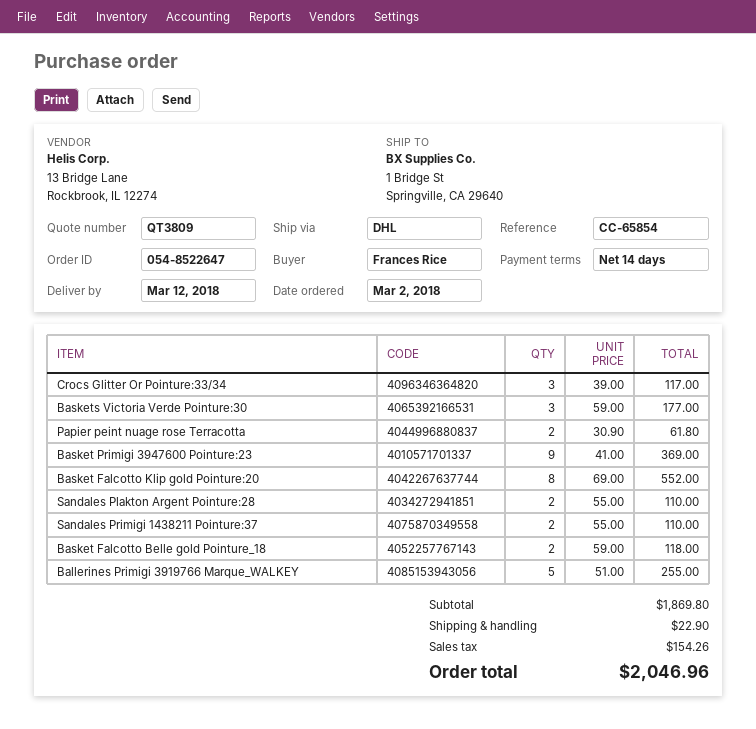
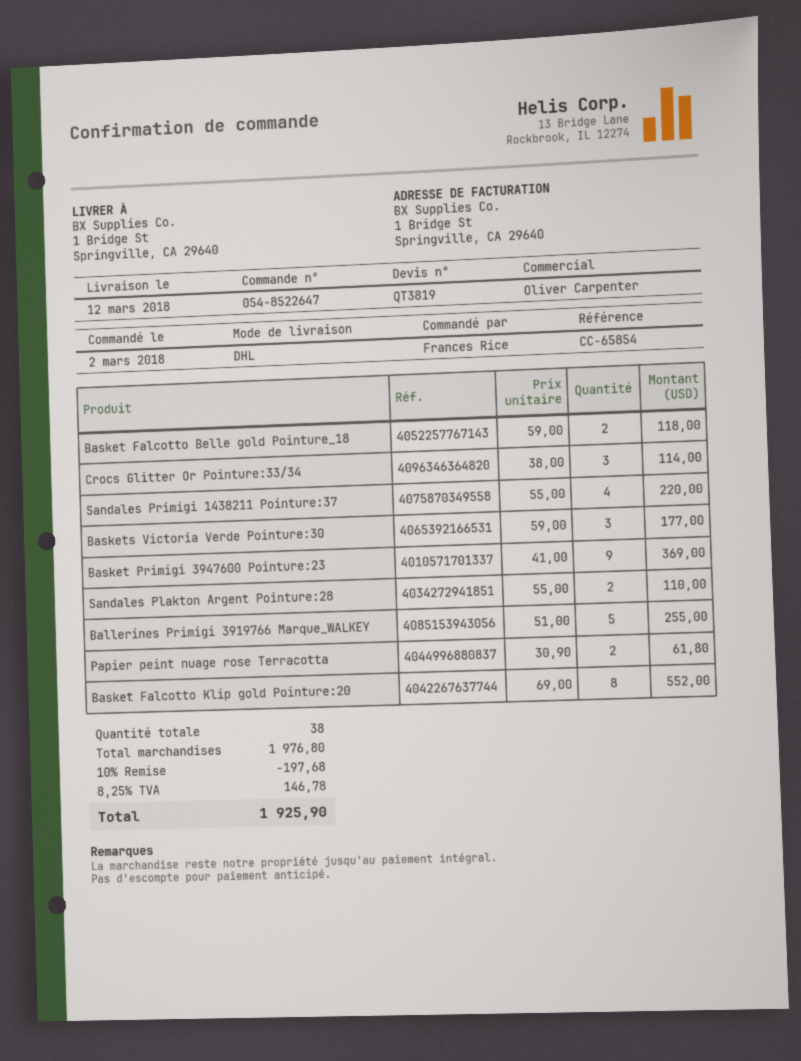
quote number: QT3809 -> QT3819
Crocs Glitter Or Pointure:33/34: 3 x 39.00 = 117.00 -> 3 x 38.00 = 114.00
Sandales Primigi 1438211 Pointure:37: 2 x 55.00 = 110.00 -> 4 x 55.00 = 220.00
subtotal: 1869.80 -> 1976.80
discount: none -> 10% = 197.68
shipping: 22.90 -> none
tax: 154.26 -> 146.78
total: 2046.96 -> 1925.90

